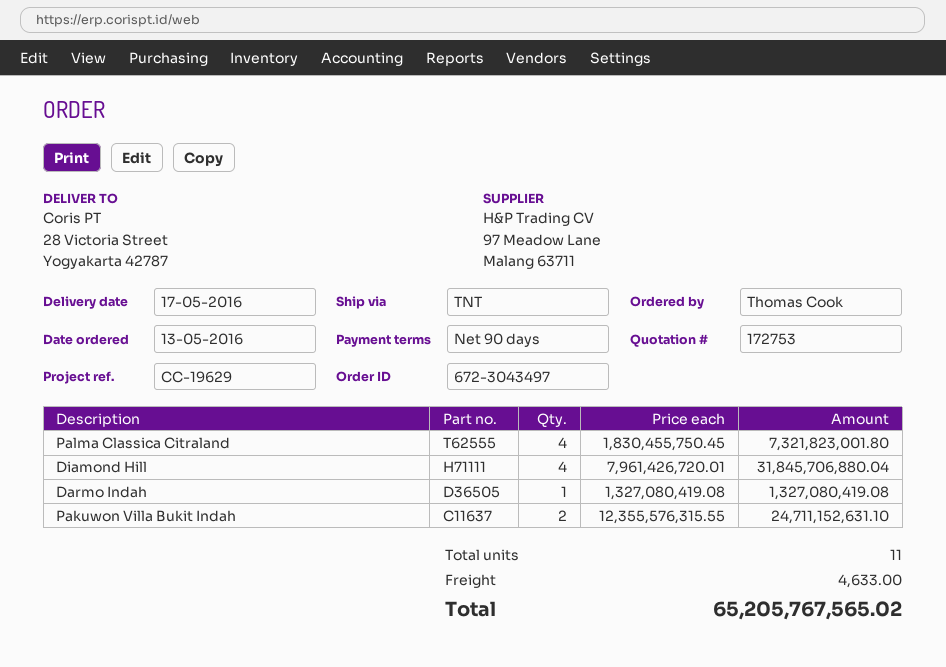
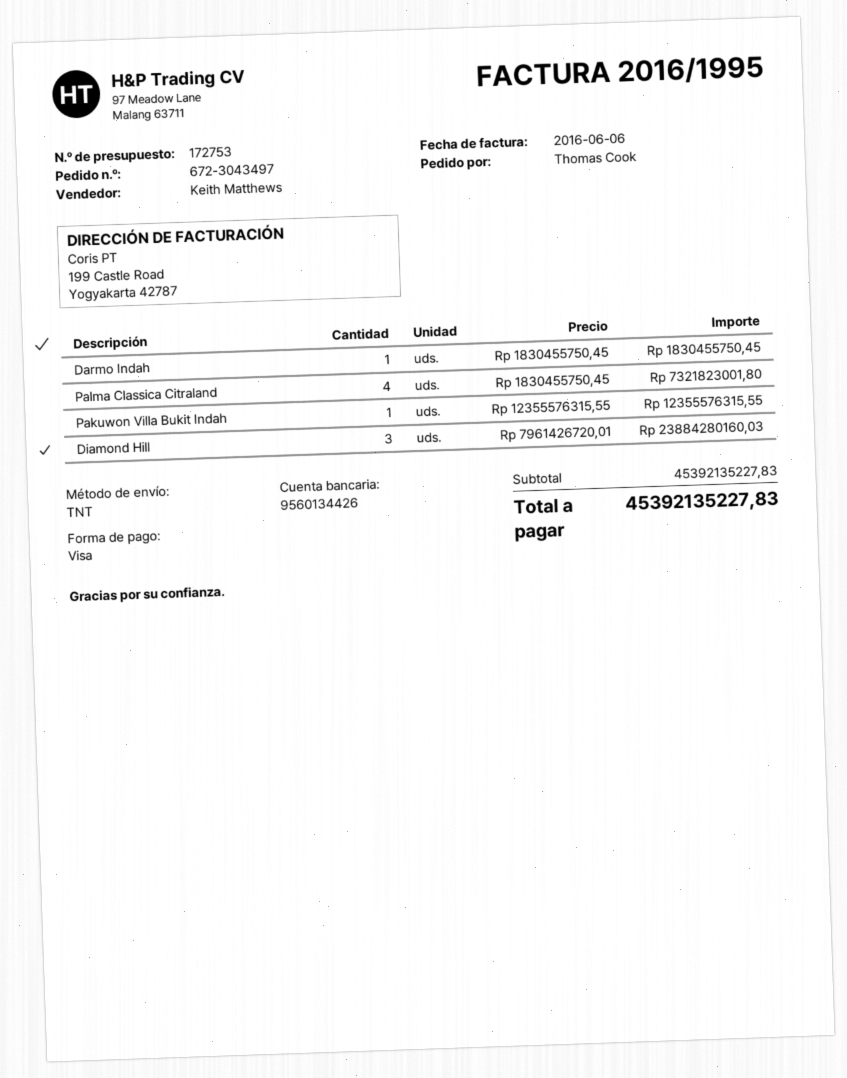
Diamond Hill: 4 x 7961426720.01 = 31845706880.04 -> 3 x 7961426720.01 = 23884280160.03
Darmo Indah: 1 x 1327080419.08 = 1327080419.08 -> 1 x 1830455750.45 = 1830455750.45
Pakuwon Villa Bukit Indah: 2 x 12355576315.55 = 24711152631.10 -> 1 x 12355576315.55 = 12355576315.55
shipping: 4633.00 -> none
total: 65205767565.02 -> 45392135227.83

